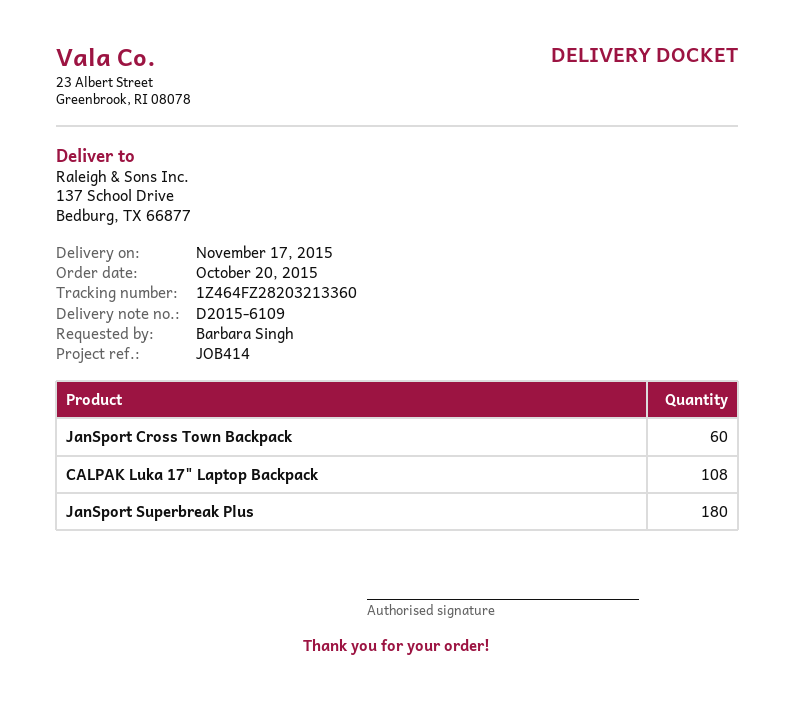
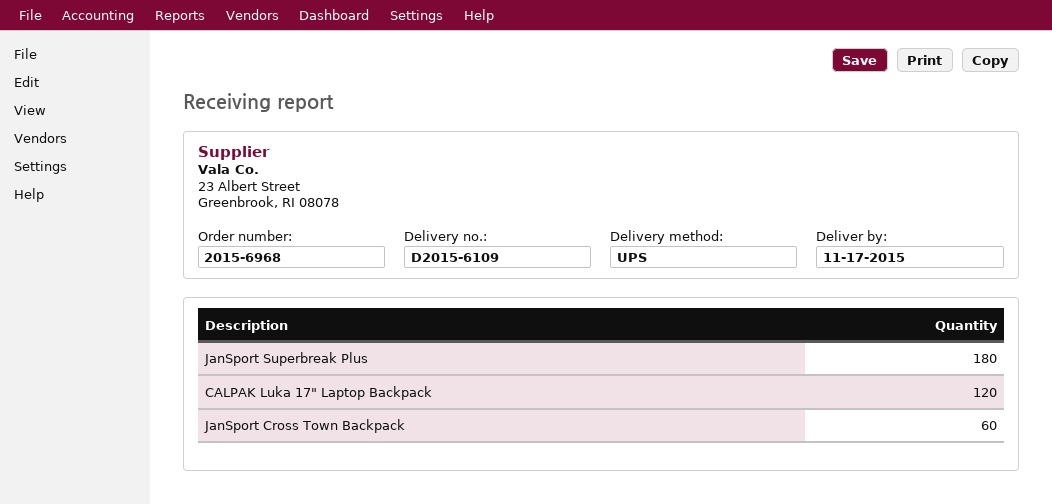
CALPAK Luka 17" Laptop Backpack: 108 -> 120

